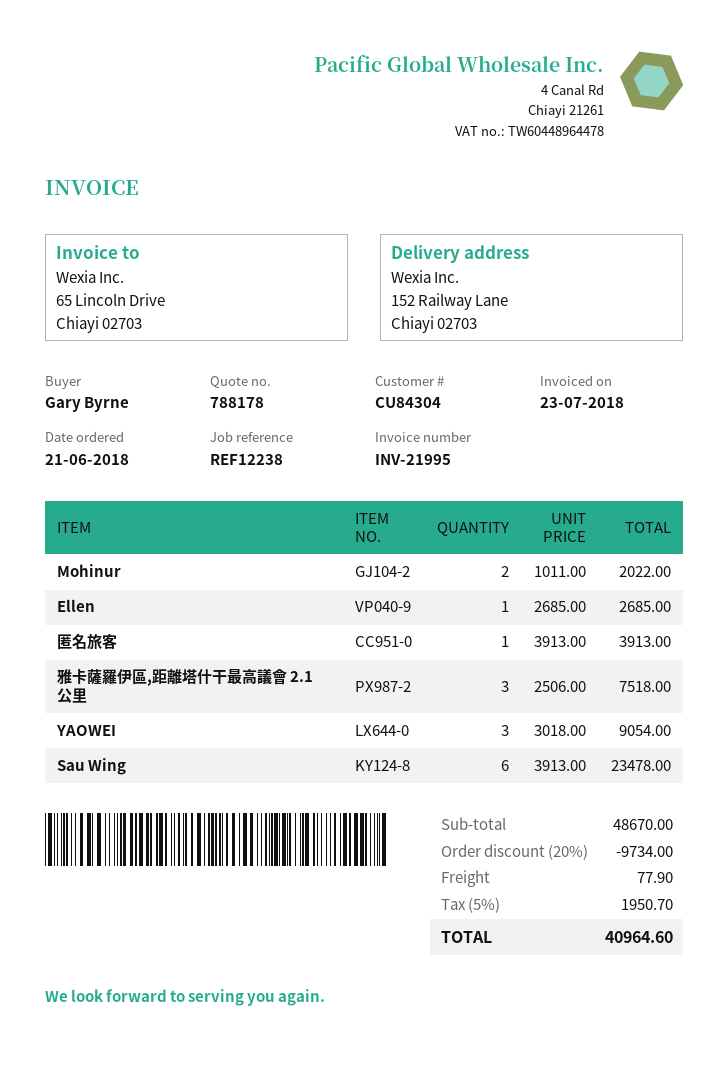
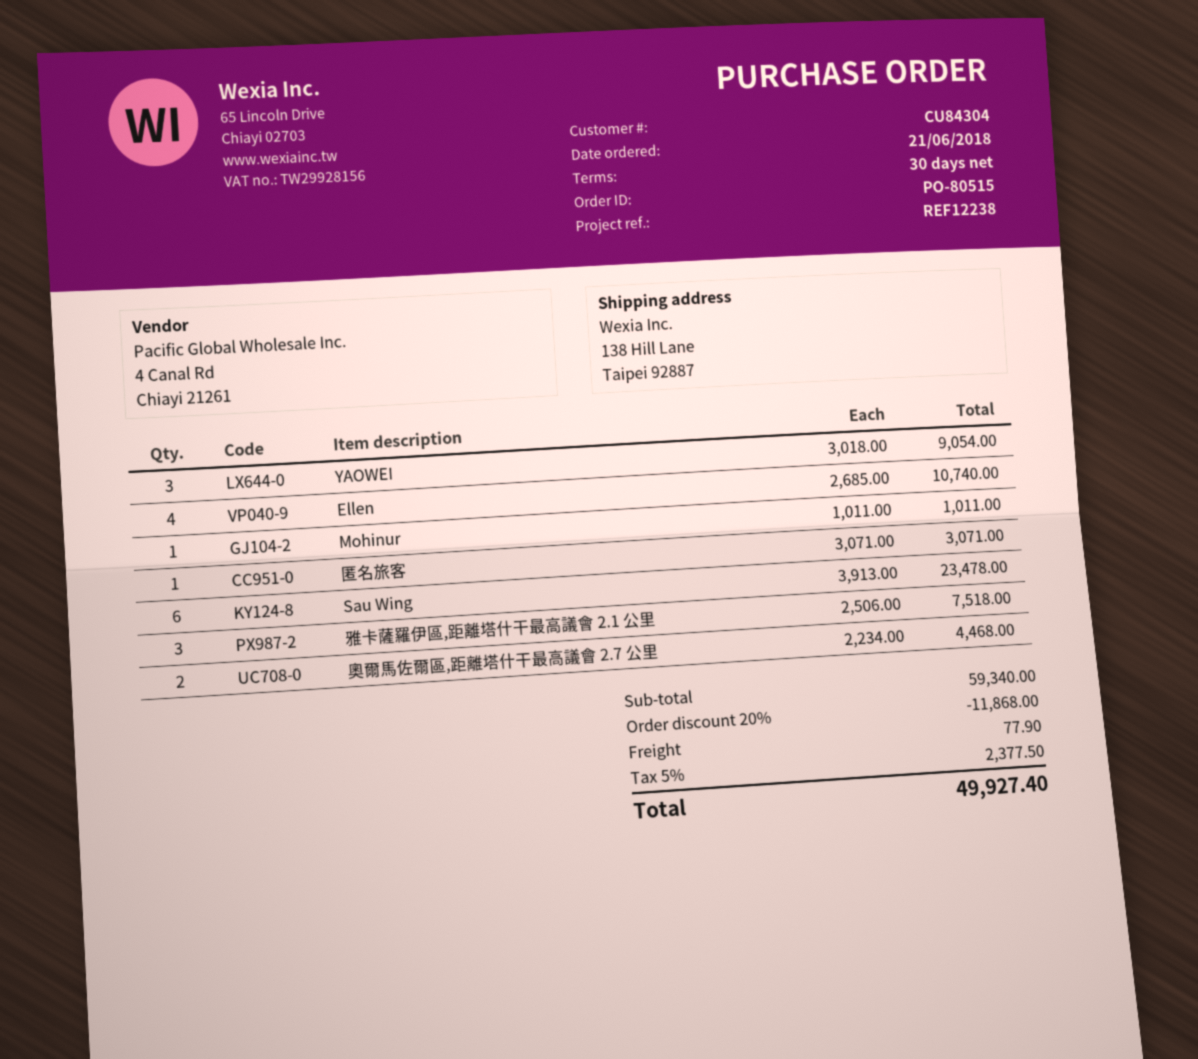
ship to: 152 Railway Lane, Chiayi 02703 -> 138 Hill Lane, Taipei 92887
Mohinur: 2 x 1011.00 = 2022.00 -> 1 x 1011.00 = 1011.00
Ellen: 1 x 2685.00 = 2685.00 -> 4 x 2685.00 = 10740.00
匿名旅客: 1 x 3913.00 = 3913.00 -> 1 x 3071.00 = 3071.00
奧爾馬佐爾區,距離塔什干最高議會 2.7 公里: none -> 2 x 2234.00 = 4468.00
subtotal: 48670.00 -> 59340.00
discount: 20% = 9734.00 -> 20% = 11868.00
tax: 5% = 1950.70 -> 5% = 2377.50
total: 40964.60 -> 49927.40

